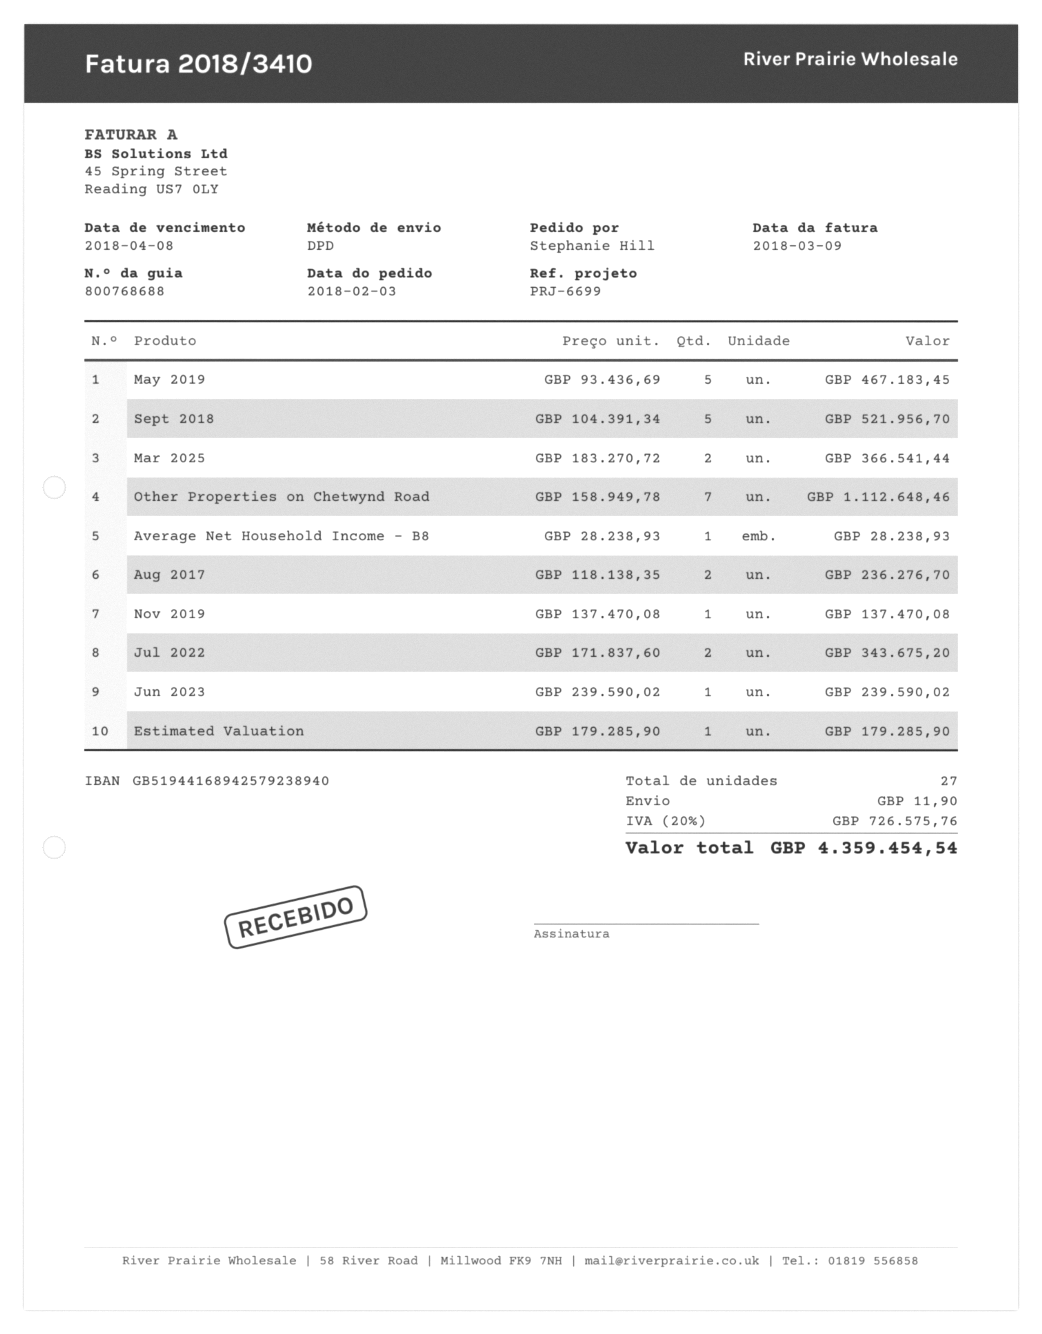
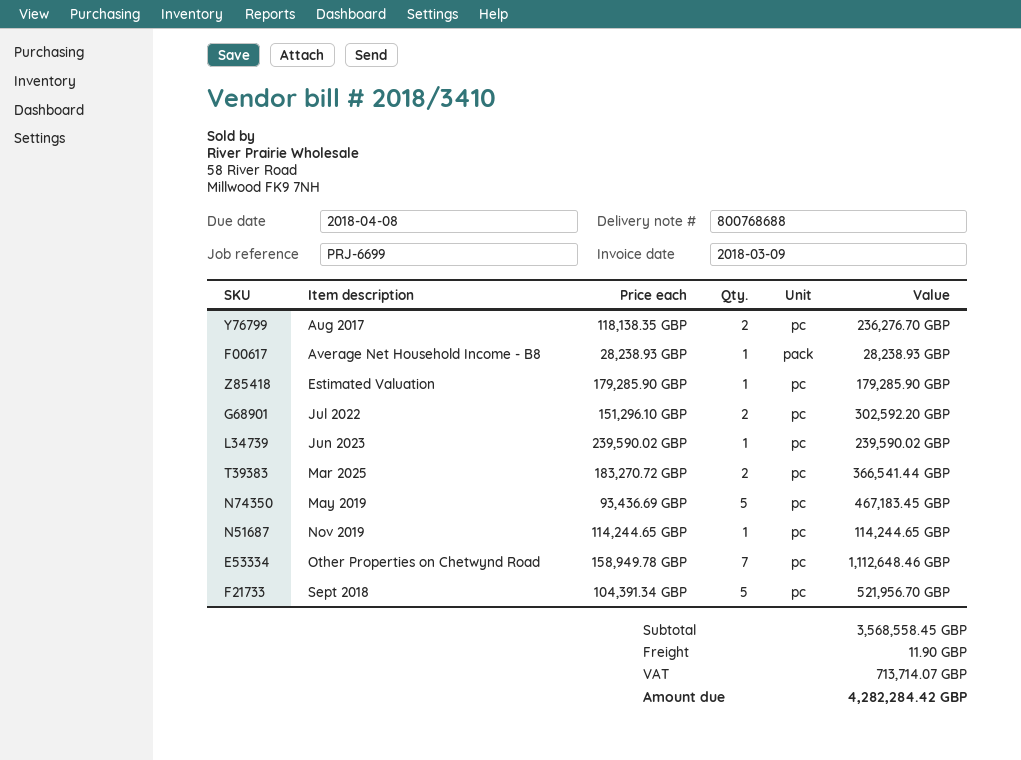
Nov 2019: 1 x 137470.08 = 137470.08 -> 1 x 114244.65 = 114244.65
Jul 2022: 2 x 171837.60 = 343675.20 -> 2 x 151296.10 = 302592.20
tax: 726575.76 -> 713714.07
total: 4359454.54 -> 4282284.42

